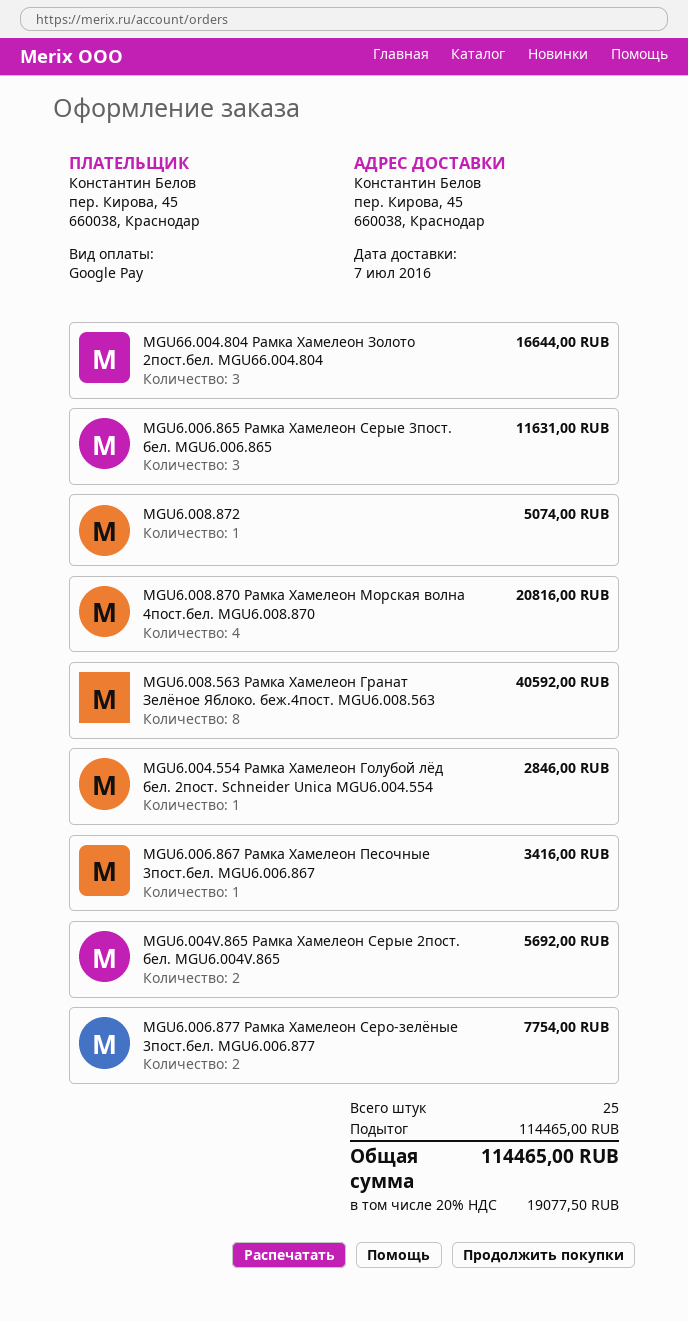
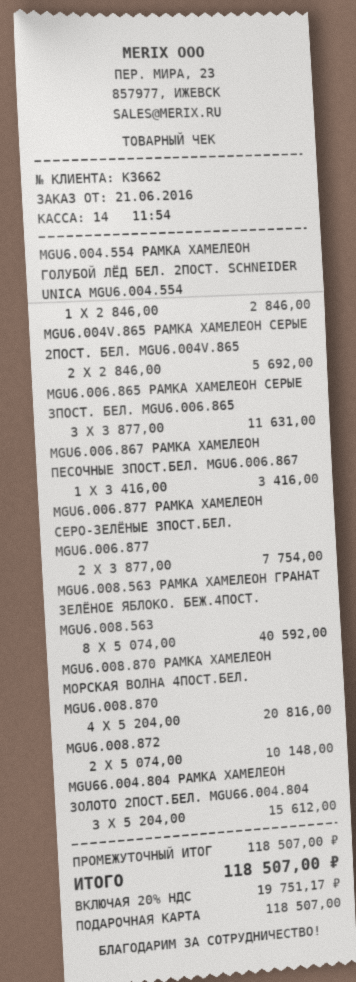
payment method: Google Pay -> gift card
MGU66.004.804 Рамка Хамелеон Золото 2пост.бел. MGU66.004.804: 3 for 16644.00 -> 3 for 15612.00
MGU6.008.872: 1 for 5074.00 -> 2 for 10148.00
subtotal: 114465.00 -> 118507.00
tax: 20% = 19077.50 -> 20% = 19751.17
total: 114465.00 -> 118507.00

